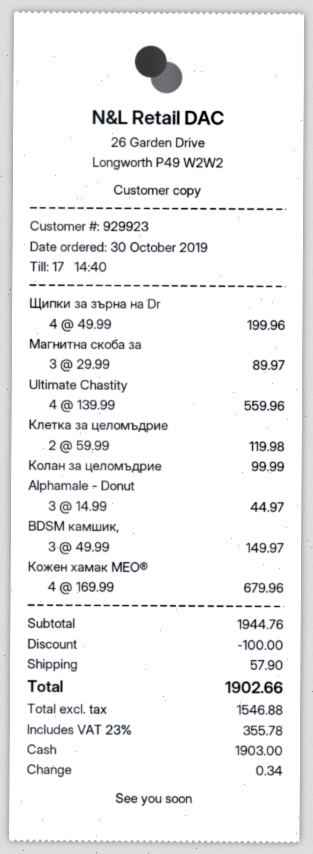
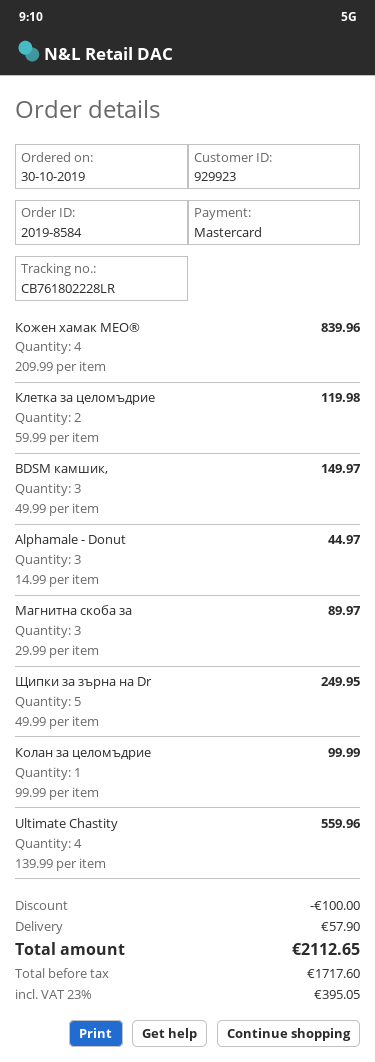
payment method: cash -> Mastercard
Щипки за зърна на Dr: 4 x 49.99 = 199.96 -> 5 x 49.99 = 249.95
Кожен хамак MEO®: 4 x 169.99 = 679.96 -> 4 x 209.99 = 839.96
net: 1546.88 -> 1717.60
tax: 23% = 355.78 -> 23% = 395.05
total: 1902.66 -> 2112.65

